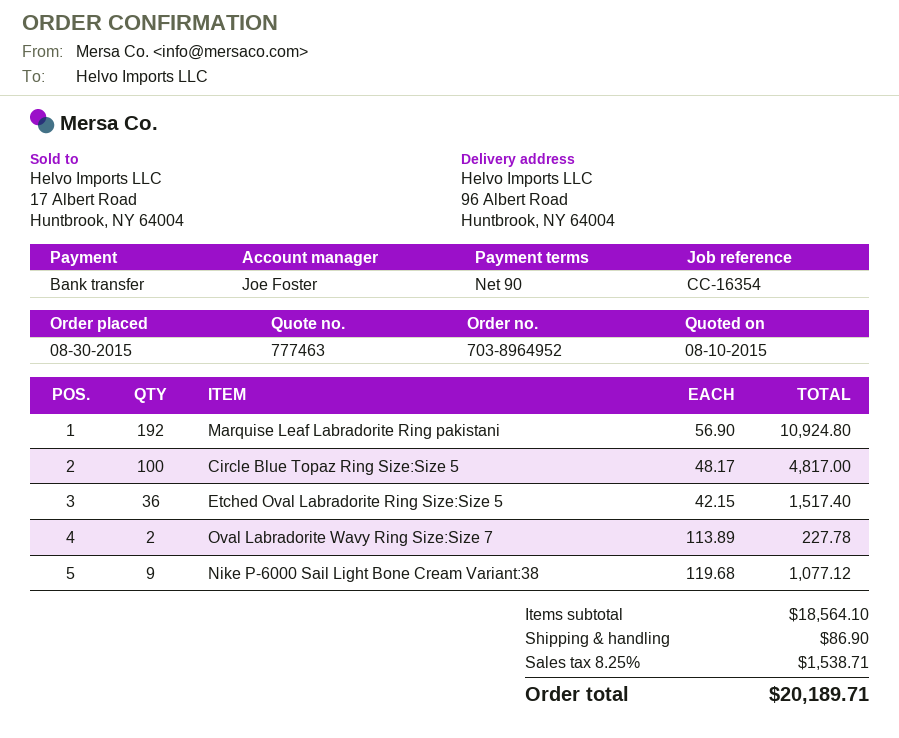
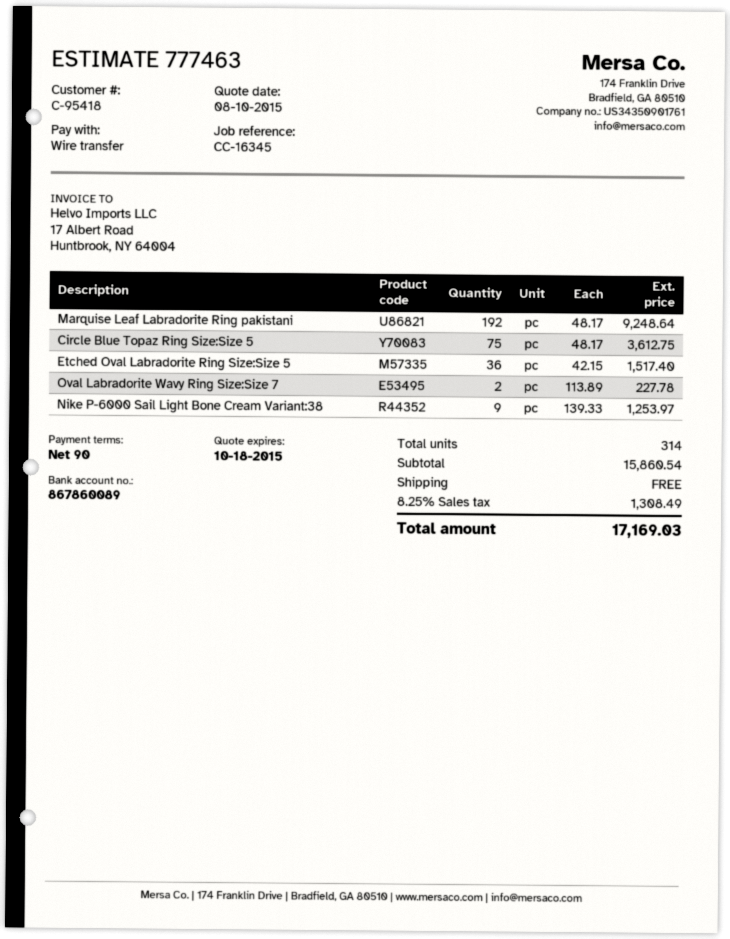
reference: CC-16354 -> CC-16345
Marquise Leaf Labradorite Ring pakistani: 192 x 56.90 = 10924.80 -> 192 x 48.17 = 9248.64
Circle Blue Topaz Ring Size:Size 5: 100 x 48.17 = 4817.00 -> 75 x 48.17 = 3612.75
Nike P-6000 Sail Light Bone Cream Variant:38: 9 x 119.68 = 1077.12 -> 9 x 139.33 = 1253.97
subtotal: 18564.10 -> 15860.54
shipping: 86.90 -> 0.00
tax: 8.25% = 1538.71 -> 8.25% = 1308.49
total: 20189.71 -> 17169.03

